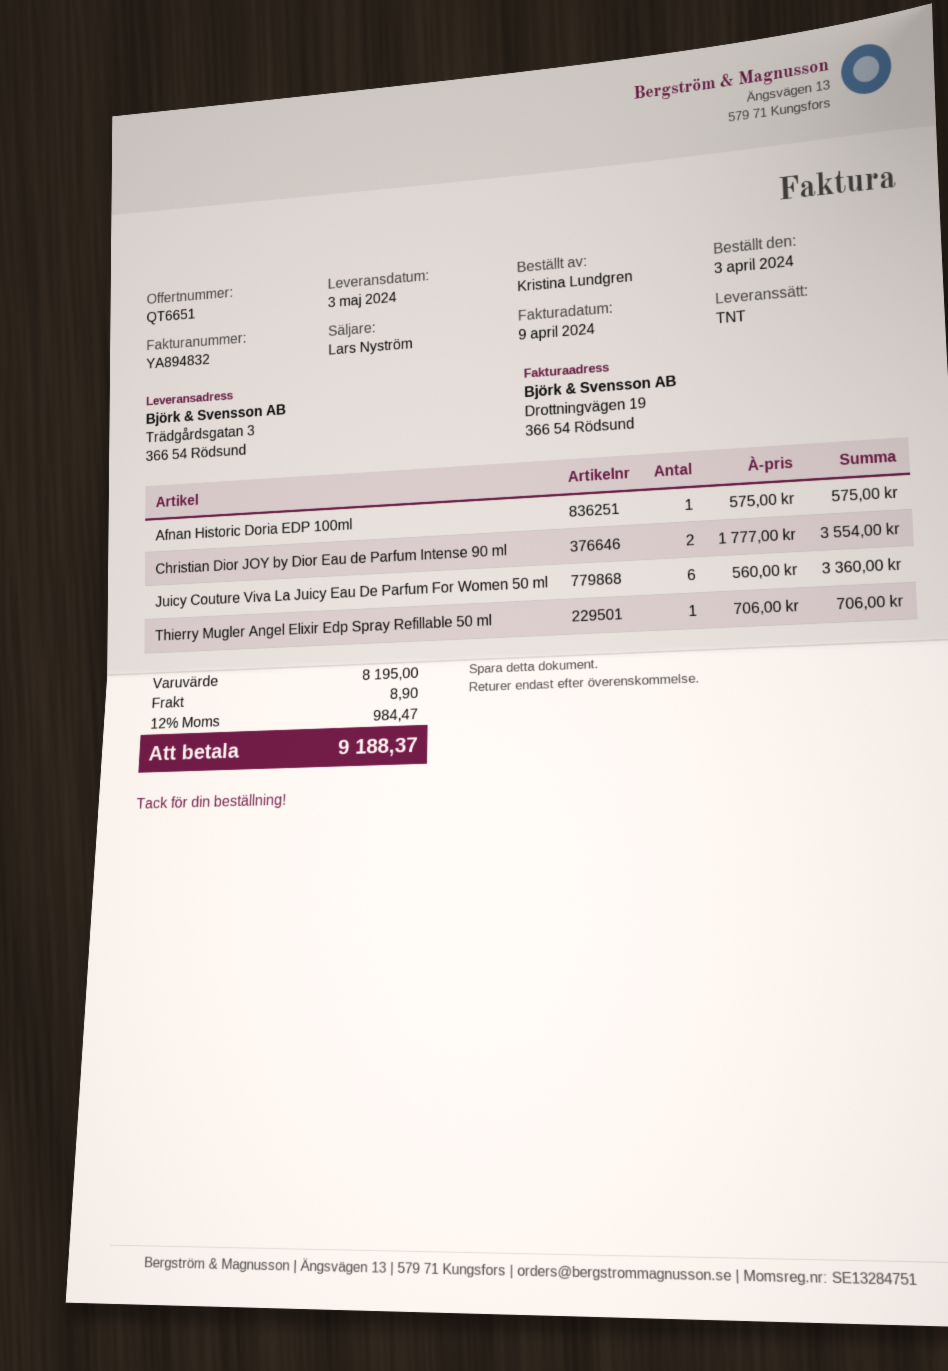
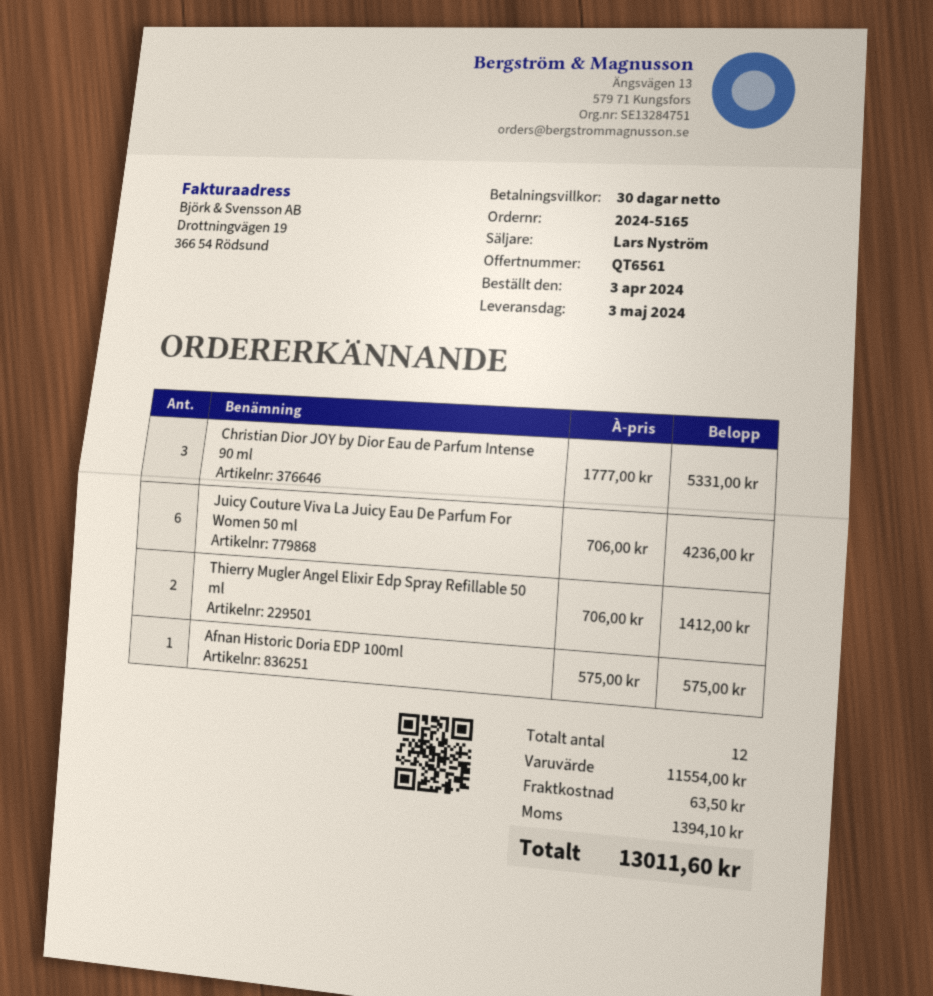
quote number: QT6651 -> QT6561
Christian Dior JOY by Dior Eau de Parfum Intense 90 ml: 2 x 1777.00 = 3554.00 -> 3 x 1777.00 = 5331.00
Juicy Couture Viva La Juicy Eau De Parfum For Women 50 ml: 6 x 560.00 = 3360.00 -> 6 x 706.00 = 4236.00
Thierry Mugler Angel Elixir Edp Spray Refillable 50 ml: 1 x 706.00 = 706.00 -> 2 x 706.00 = 1412.00
subtotal: 8195.00 -> 11554.00
shipping: 8.90 -> 63.50
tax: 984.47 -> 1394.10
total: 9188.37 -> 13011.60

